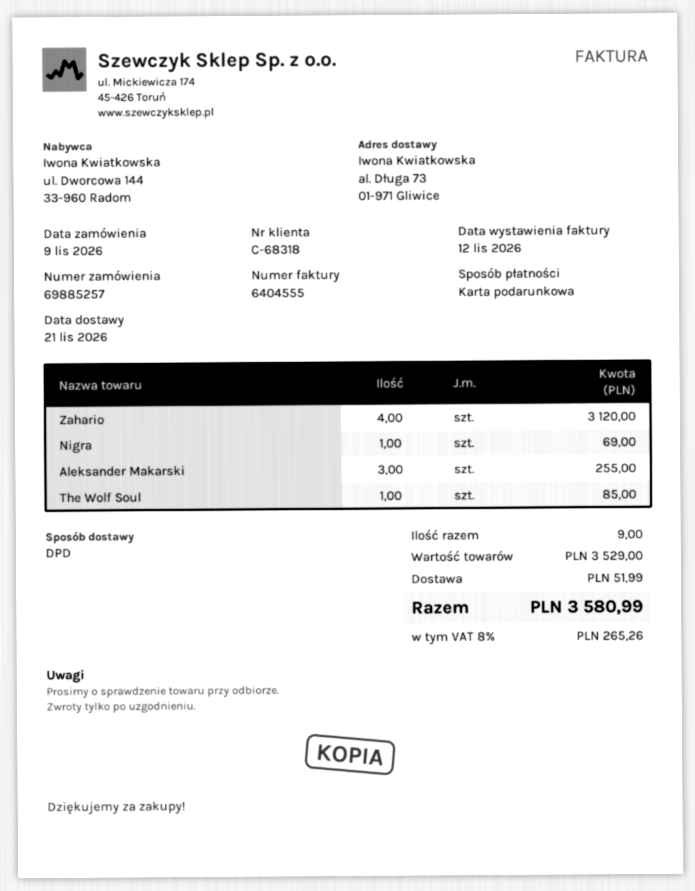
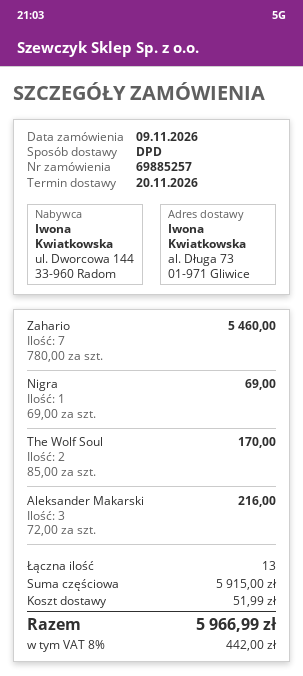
delivery date: 2026-11-21 -> 2026-11-20
Zahario: 4 for 3120.00 -> 7 for 5460.00
Aleksander Makarski: 3 for 255.00 -> 3 for 216.00
The Wolf Soul: 1 for 85.00 -> 2 for 170.00
total quantity: 9 -> 13
subtotal: 3529.00 -> 5915.00
tax: 8% = 265.26 -> 8% = 442.00
total: 3580.99 -> 5966.99

